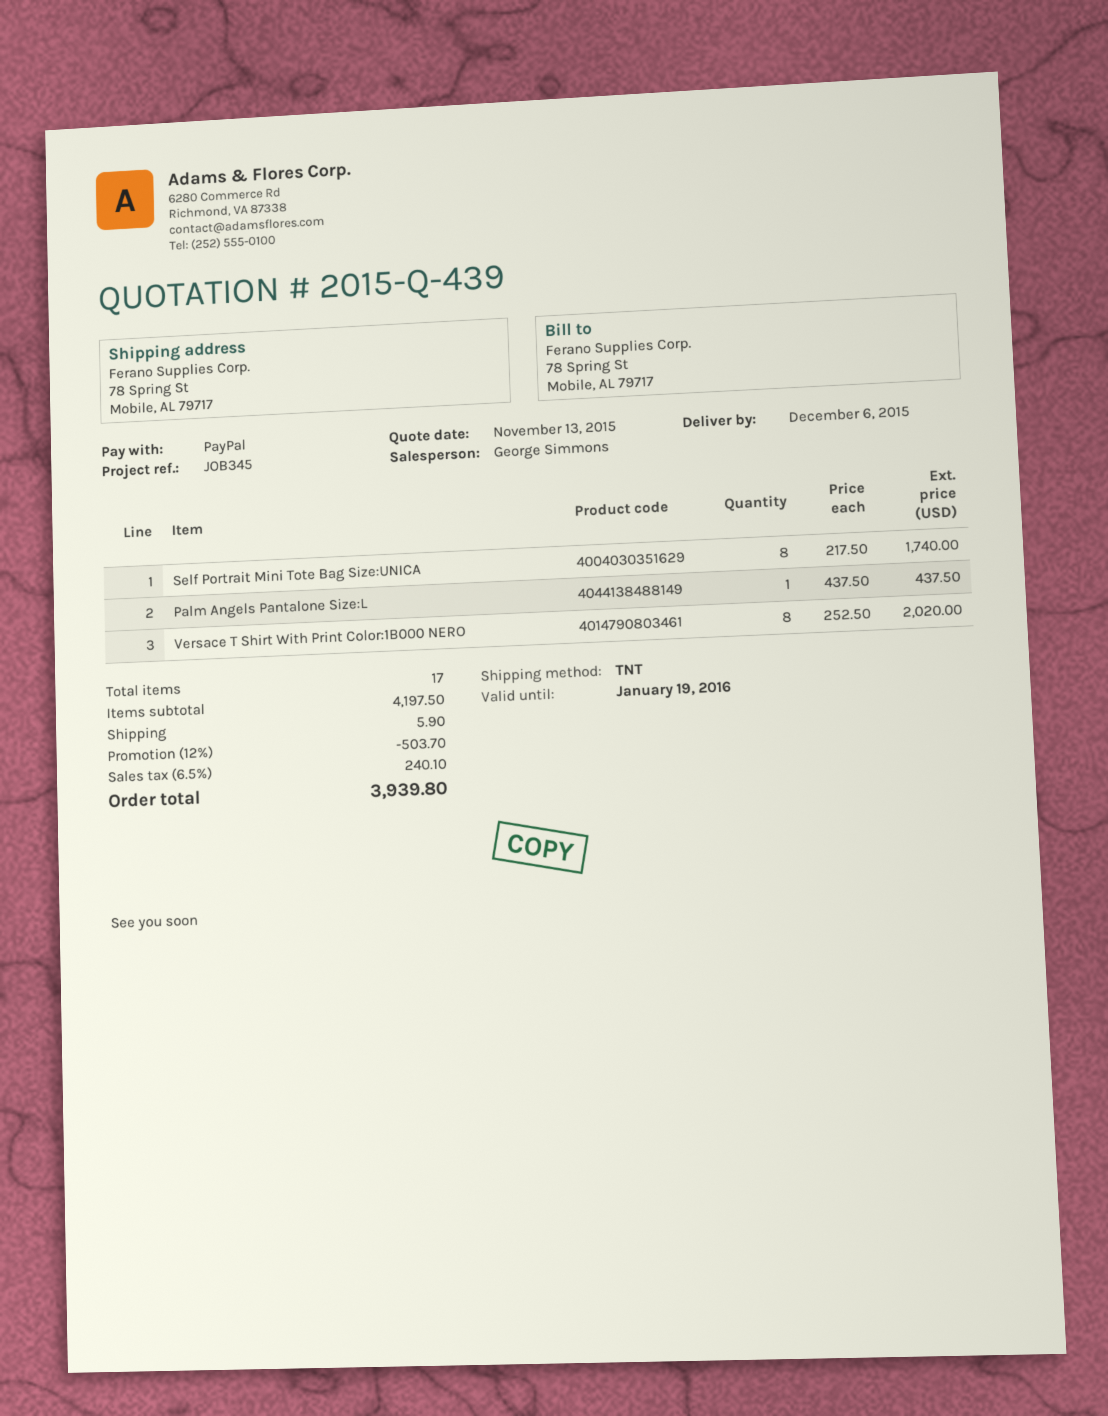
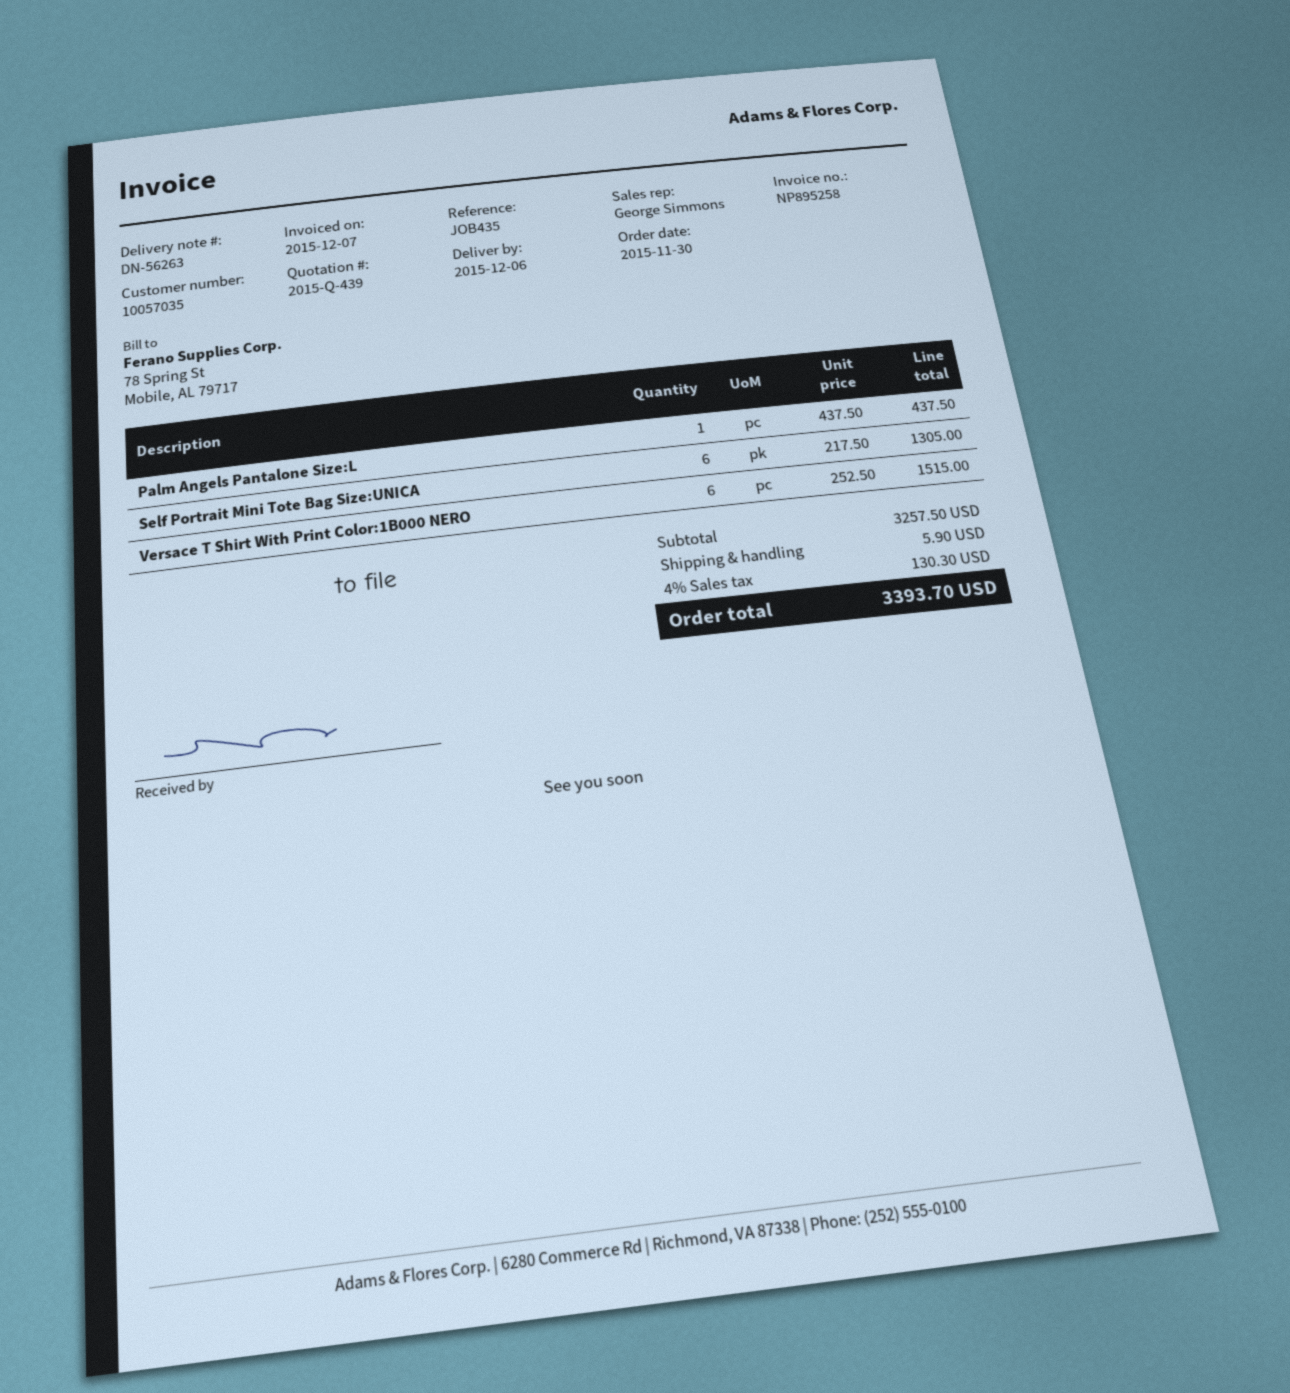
reference: JOB345 -> JOB435
Self Portrait Mini Tote Bag Size:UNICA: 8 x 217.50 = 1740.00 -> 6 x 217.50 = 1305.00
Versace T Shirt With Print Color:1B000 NERO: 8 x 252.50 = 2020.00 -> 6 x 252.50 = 1515.00
subtotal: 4197.50 -> 3257.50
discount: 12% = 503.70 -> none
tax: 6.5% = 240.10 -> 4% = 130.30
total: 3939.80 -> 3393.70

